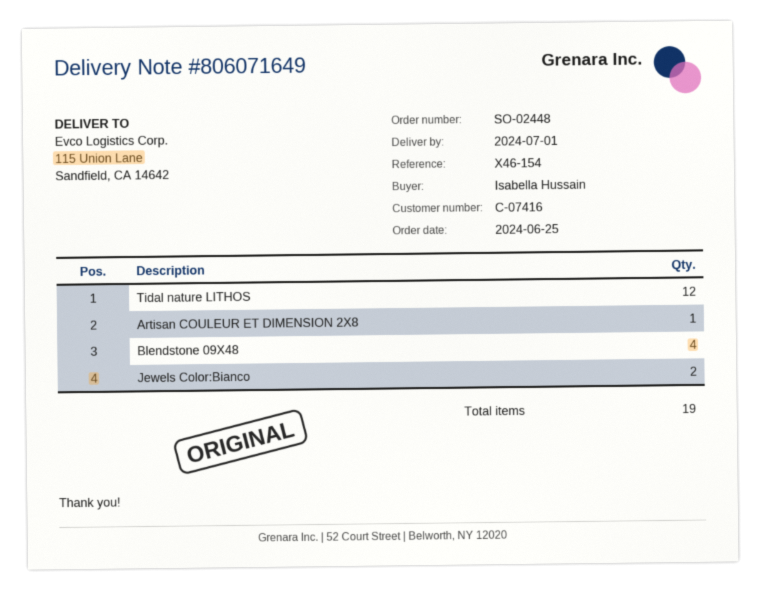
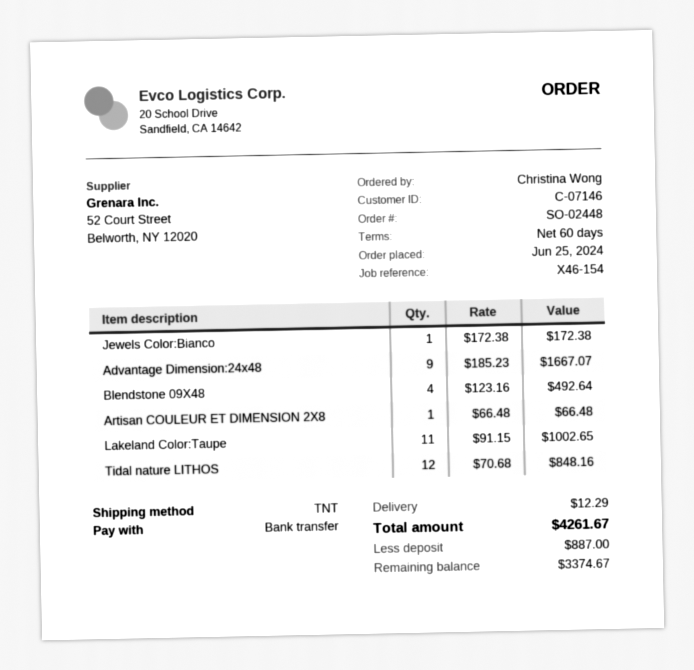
customer number: C-07416 -> C-07146
ordered by: Isabella Hussain -> Christina Wong
Jewels Color:Bianco: 2 -> 1
Advantage Dimension:24x48: none -> 9
Lakeland Color:Taupe: none -> 11

